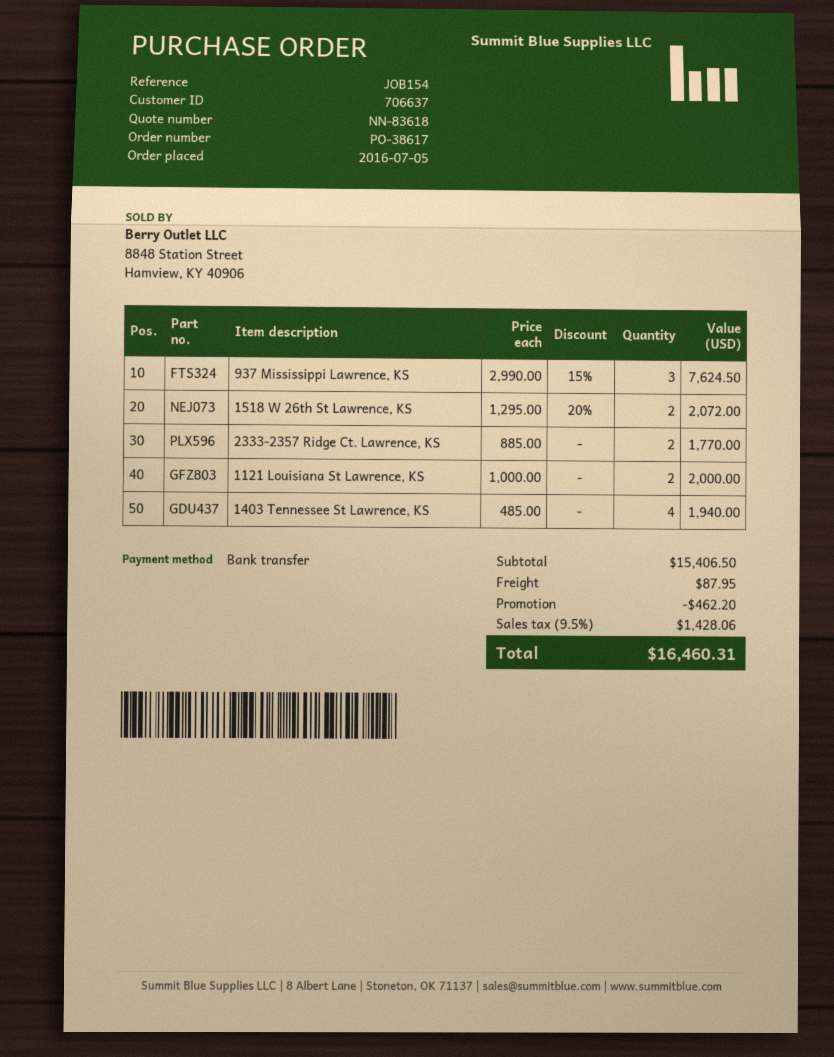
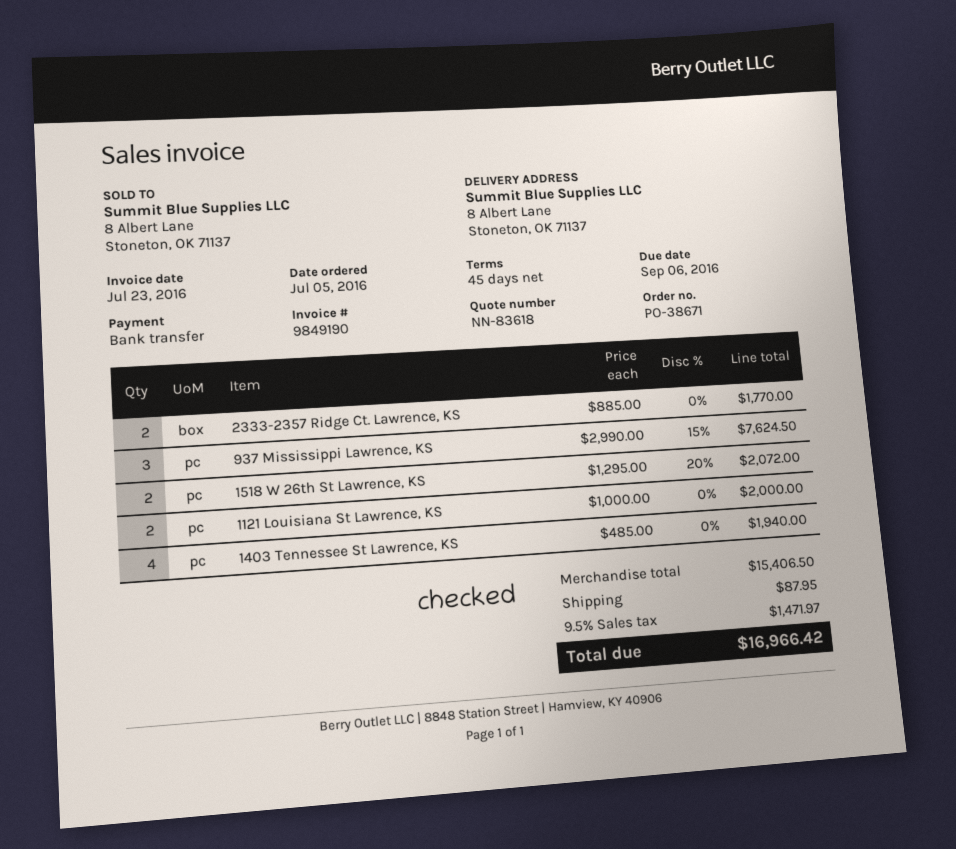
order number: PO-38617 -> PO-38671
discount: 462.20 -> none
tax: 9.5% = 1428.06 -> 9.5% = 1471.97
total: 16460.31 -> 16966.42

